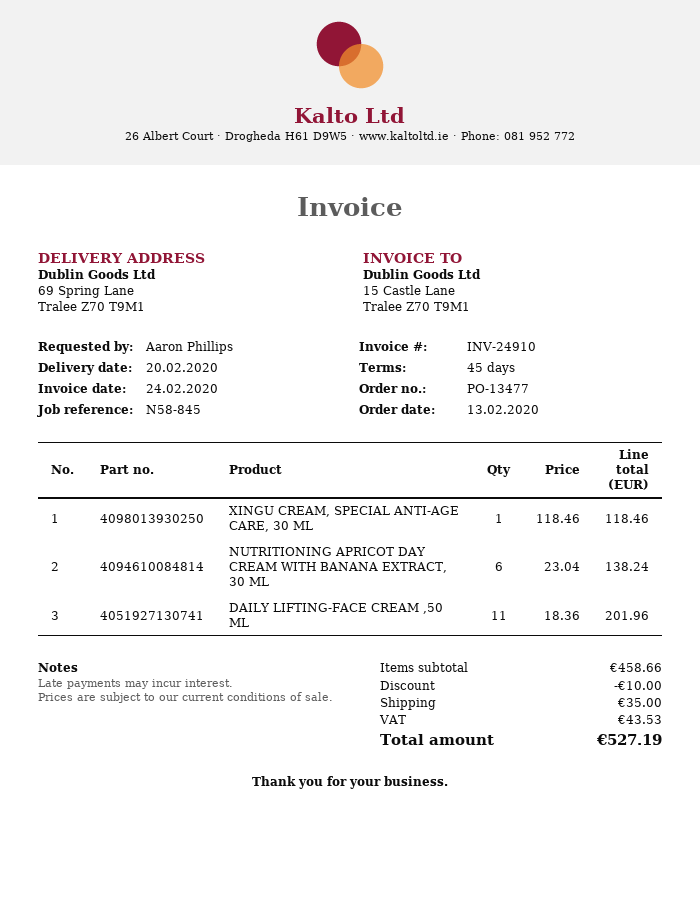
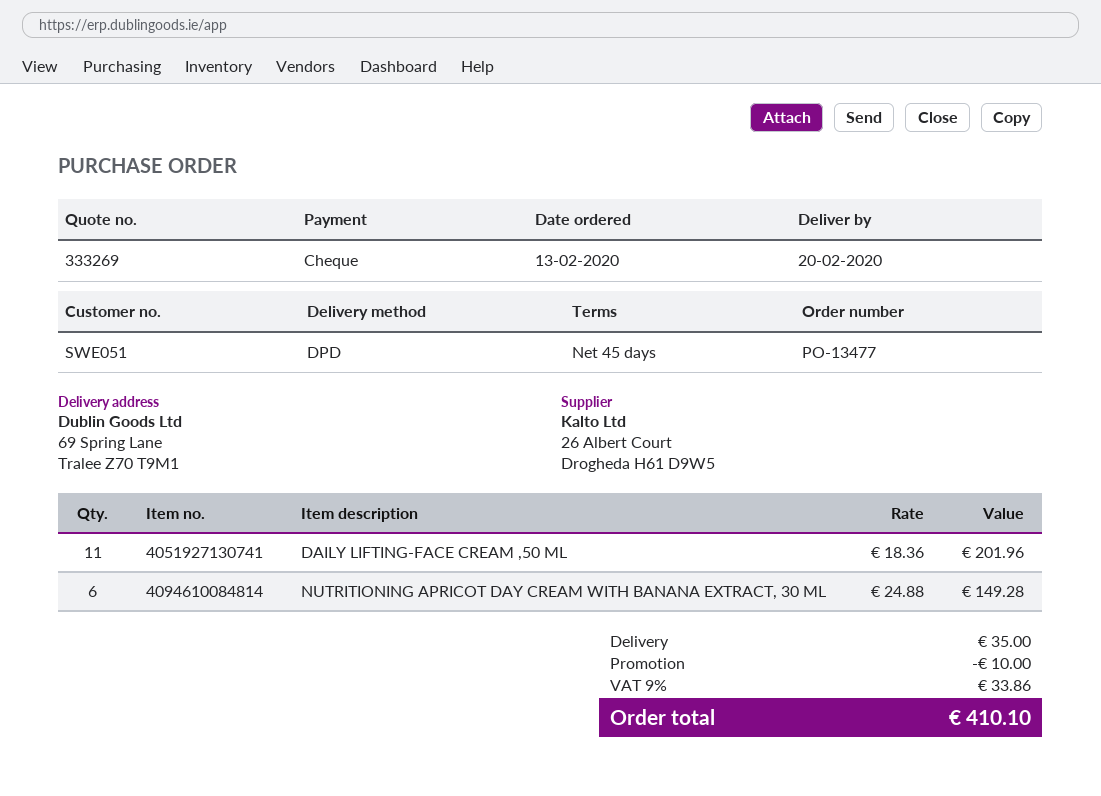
XINGU CREAM, SPECIAL ANTI-AGE CARE, 30 ML: 1 x 118.46 = 118.46 -> none
NUTRITIONING APRICOT DAY CREAM WITH BANANA EXTRACT, 30 ML: 6 x 23.04 = 138.24 -> 6 x 24.88 = 149.28
tax: 43.53 -> 33.86
total: 527.19 -> 410.10

